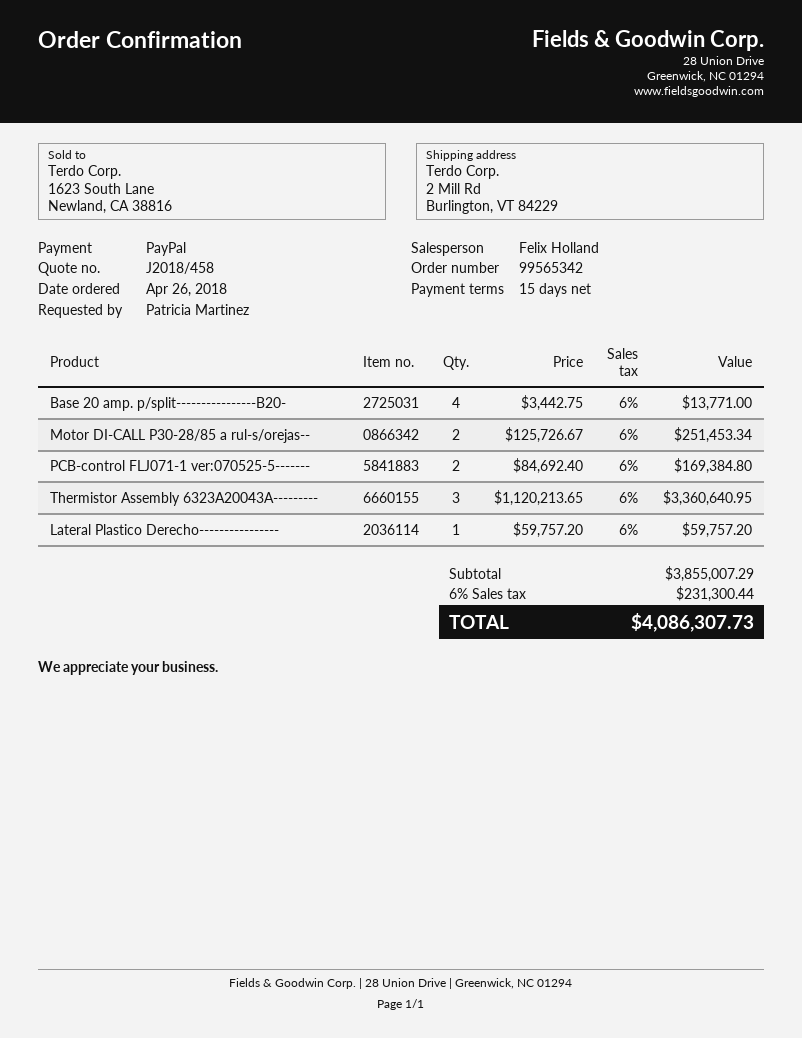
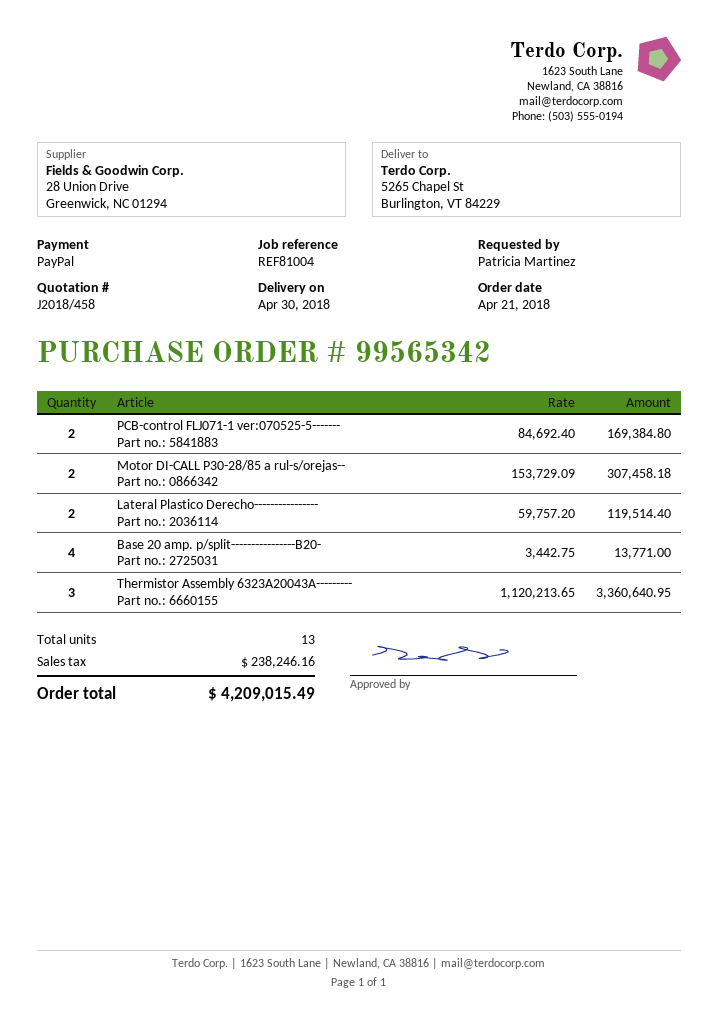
order date: 2018-04-26 -> 2018-04-21
ship to: 2 Mill Rd, Burlington, VT 84229 -> 5265 Chapel St, Burlington, VT 84229
Motor DI-CALL P30-28/85 a rul-s/orejas--: 2 x 125726.67 = 251453.34 -> 2 x 153729.09 = 307458.18
Lateral Plastico Derecho----------------: 1 x 59757.20 = 59757.20 -> 2 x 59757.20 = 119514.40
tax: 231300.44 -> 238246.16
total: 4086307.73 -> 4209015.49

